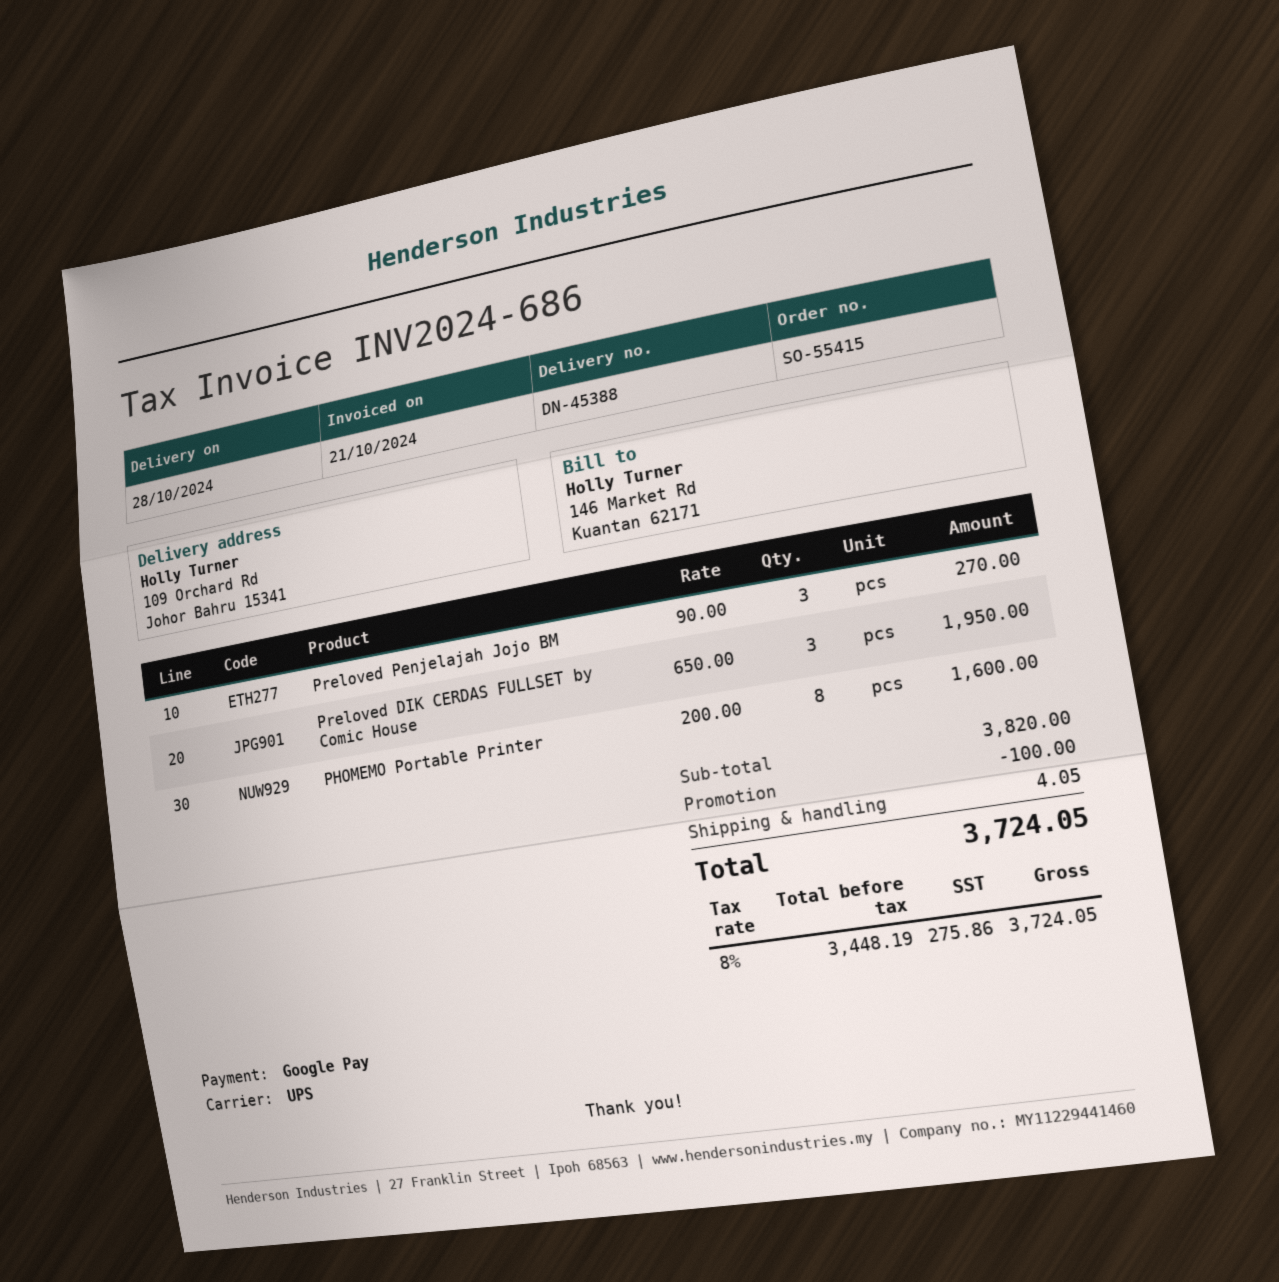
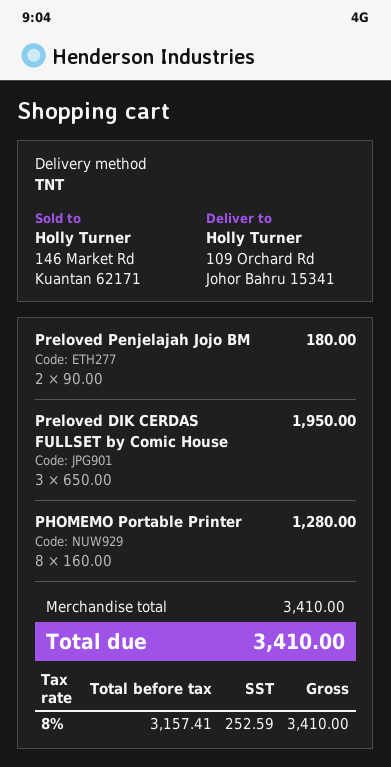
shipping method: UPS -> TNT
Preloved Penjelajah Jojo BM: 3 x 90.00 = 270.00 -> 2 x 90.00 = 180.00
PHOMEMO Portable Printer: 8 x 200.00 = 1600.00 -> 8 x 160.00 = 1280.00
subtotal: 3820.00 -> 3410.00
discount: 100.00 -> none
shipping: 4.05 -> none
net: 3448.19 -> 3157.41
tax: 8% = 275.86 -> 8% = 252.59
total: 3724.05 -> 3410.00

